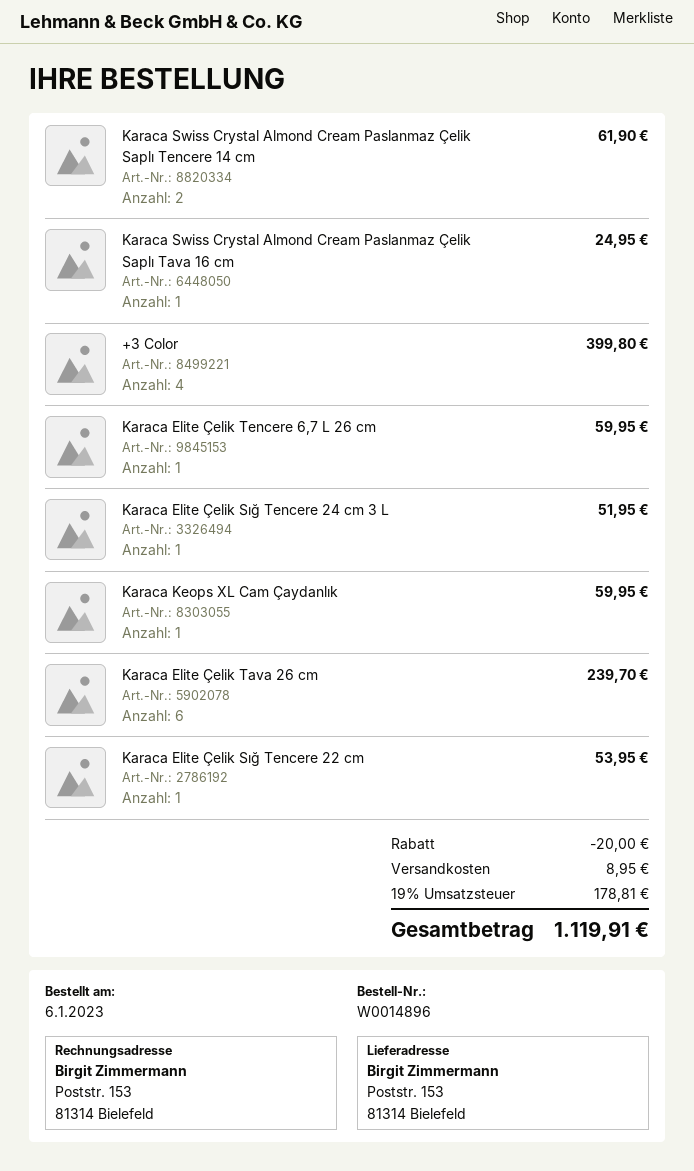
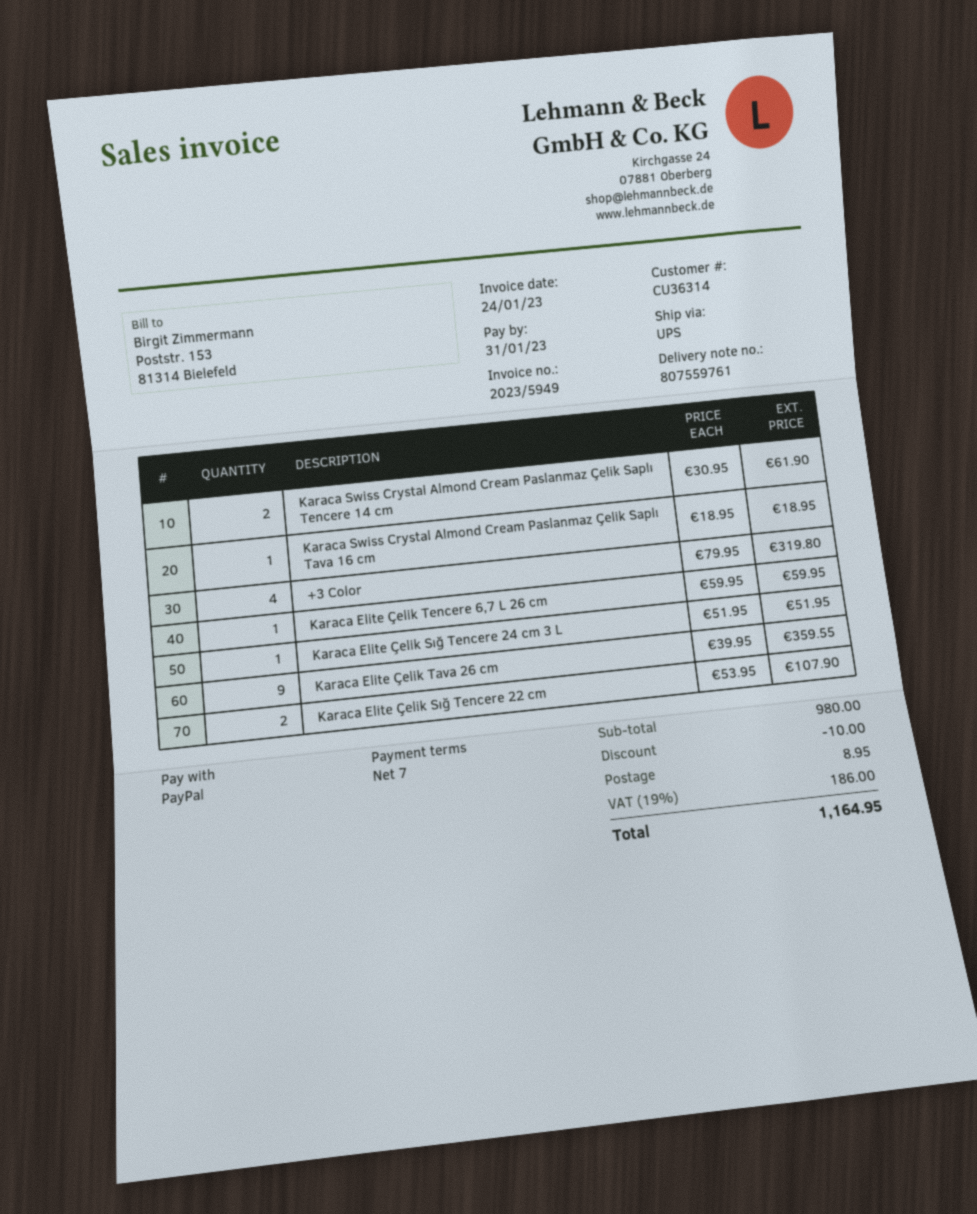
Karaca Swiss Crystal Almond Cream Paslanmaz Çelik Saplı Tava 16 cm: 1 for 24.95 -> 1 for 18.95
+3 Color: 4 for 399.80 -> 4 for 319.80
Karaca Keops XL Cam Çaydanlık: 1 for 59.95 -> none
Karaca Elite Çelik Tava 26 cm: 6 for 239.70 -> 9 for 359.55
Karaca Elite Çelik Sığ Tencere 22 cm: 1 for 53.95 -> 2 for 107.90
discount: 20.00 -> 10.00
tax: 19% = 178.81 -> 19% = 186.00
total: 1119.91 -> 1164.95

